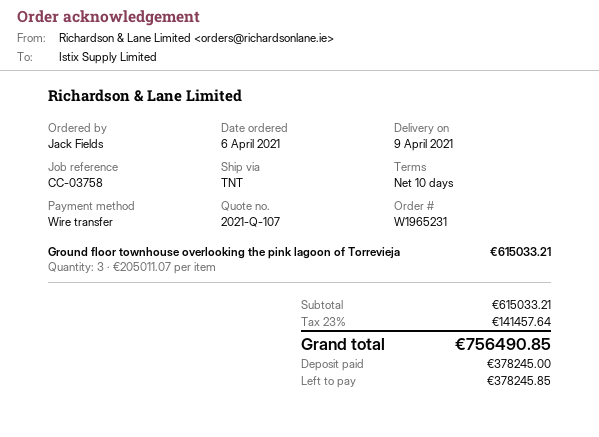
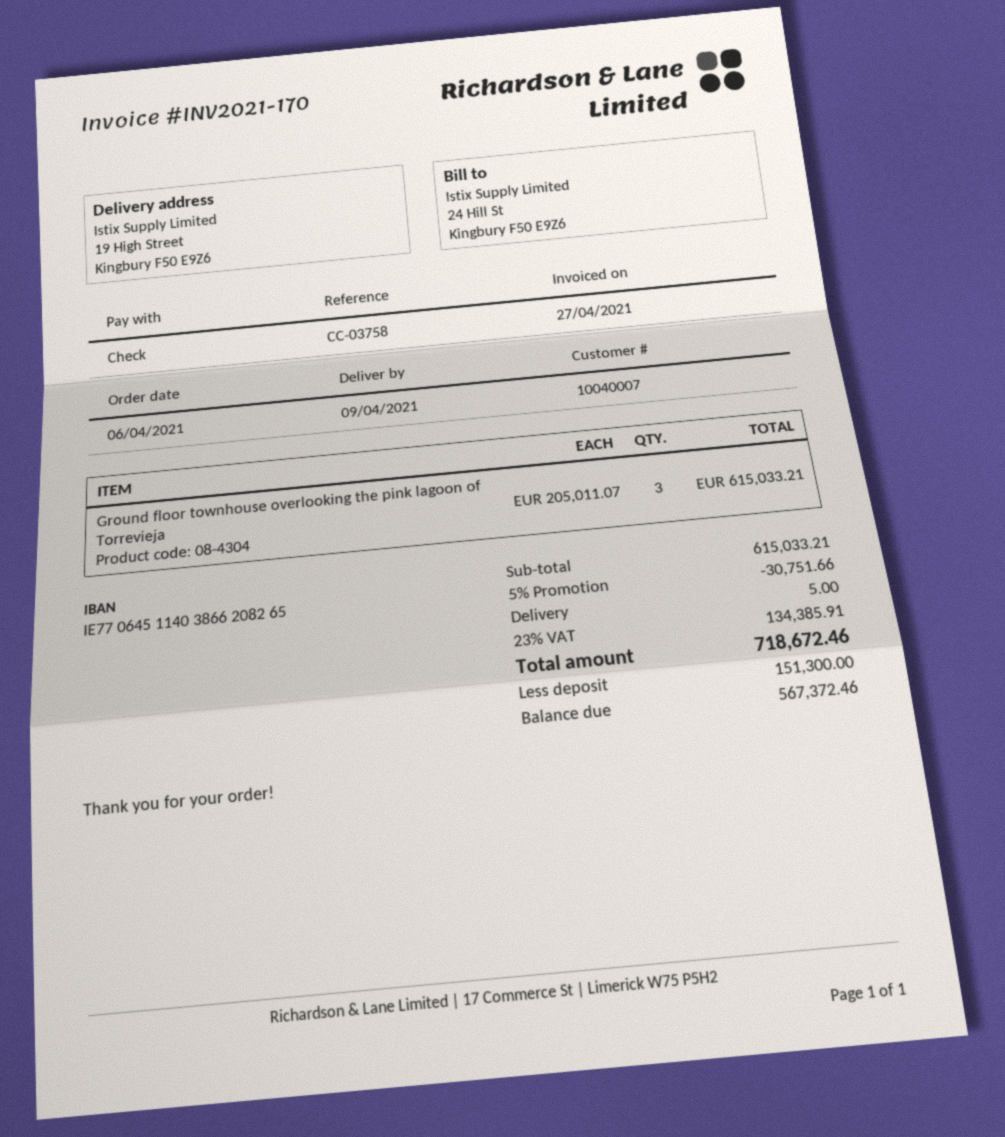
payment method: bank transfer -> cheque
discount: none -> 5% = 30751.66
shipping: none -> 5.00
tax: 23% = 141457.64 -> 23% = 134385.91
total: 756490.85 -> 718672.46
deposit: 378245.00 -> 151300.00
balance: 378245.85 -> 567372.46

